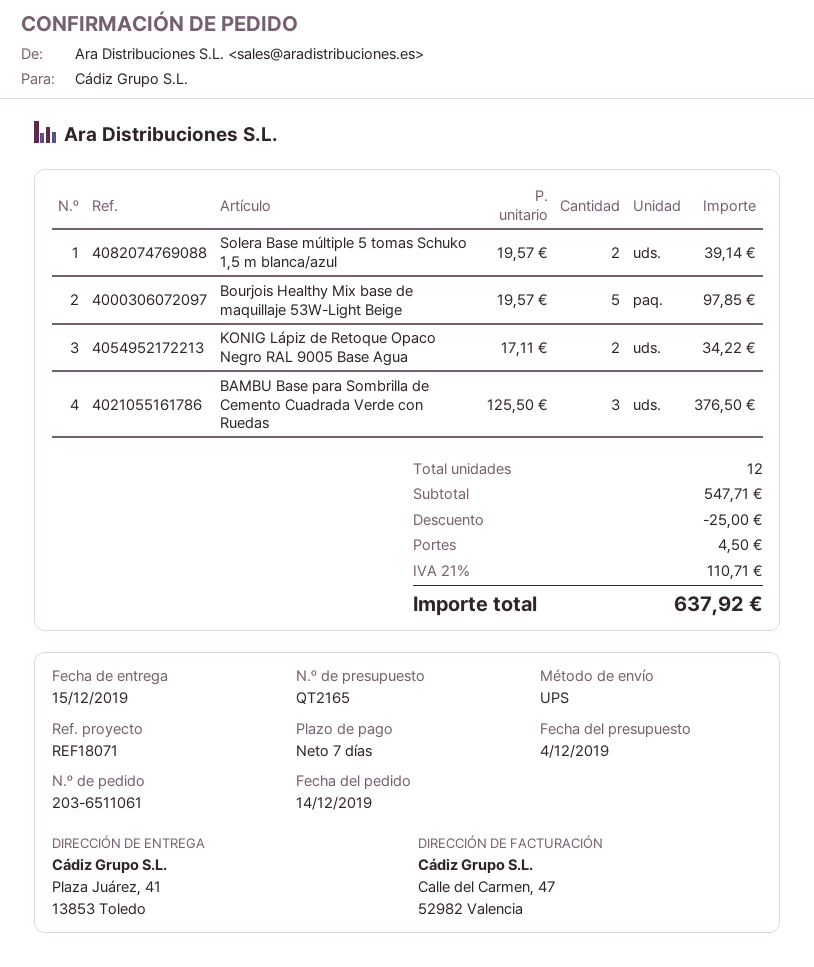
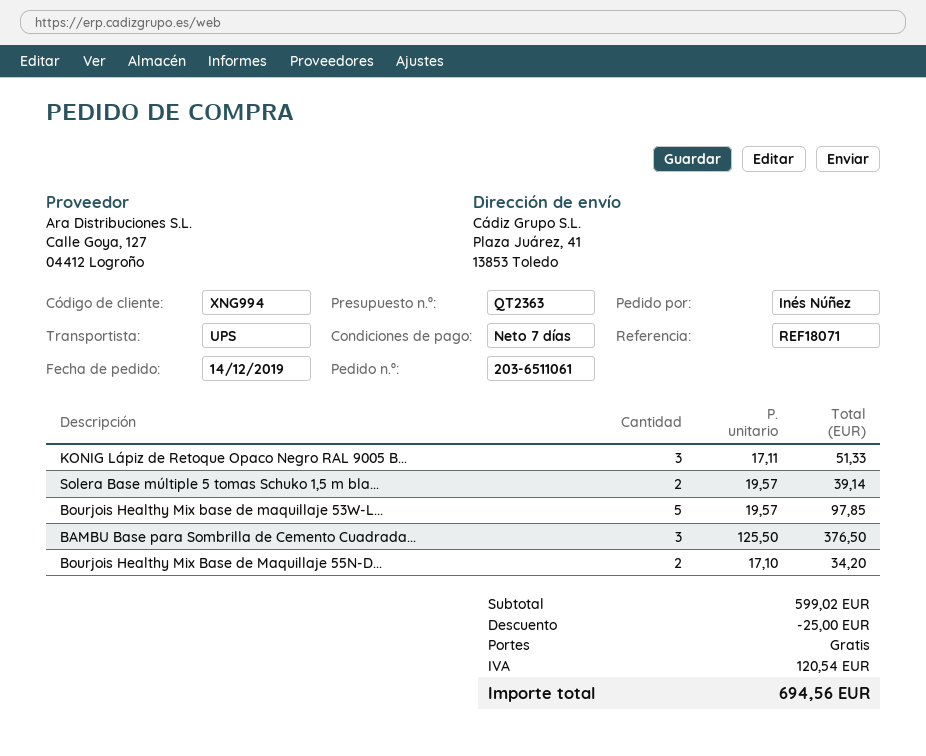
quote number: QT2165 -> QT2363
KONIG Lápiz de Retoque Opaco Negro RAL 9005 Base Agua: 2 x 17.11 = 34.22 -> 3 x 17.11 = 51.33
Bourjois Healthy Mix Base de Maquillaje 55N-D...: none -> 2 x 17.10 = 34.20
subtotal: 547.71 -> 599.02
shipping: 4.50 -> 0.00
tax: 110.71 -> 120.54
total: 637.92 -> 694.56

